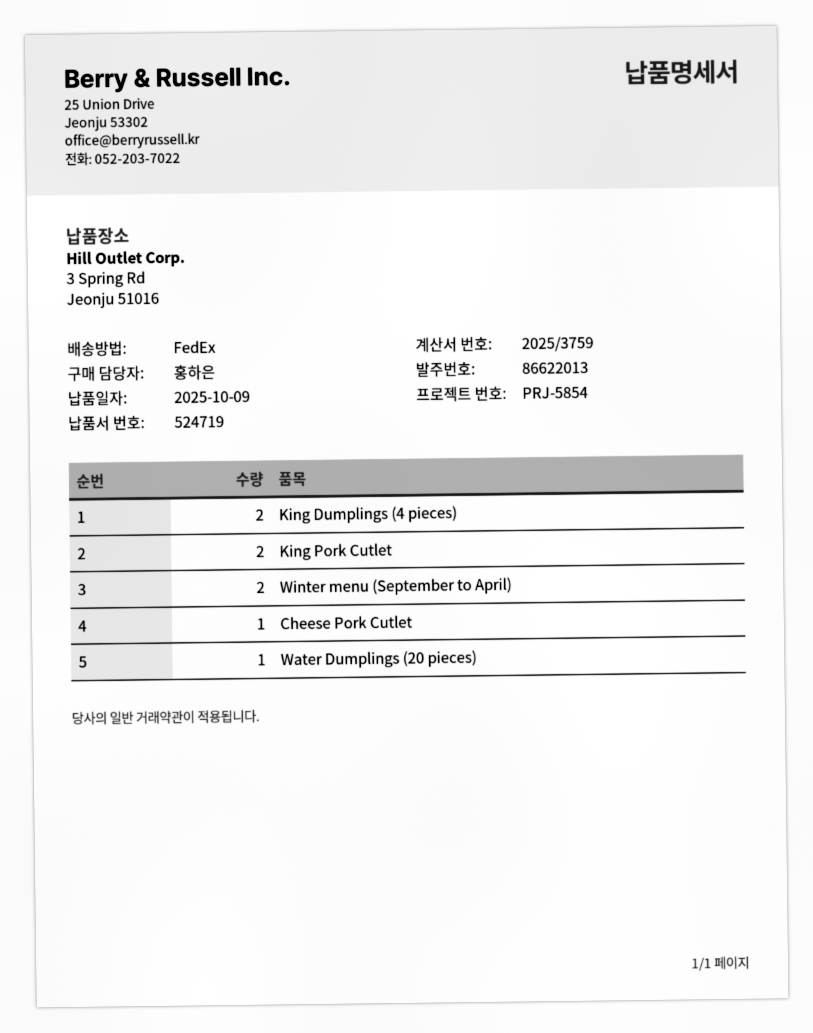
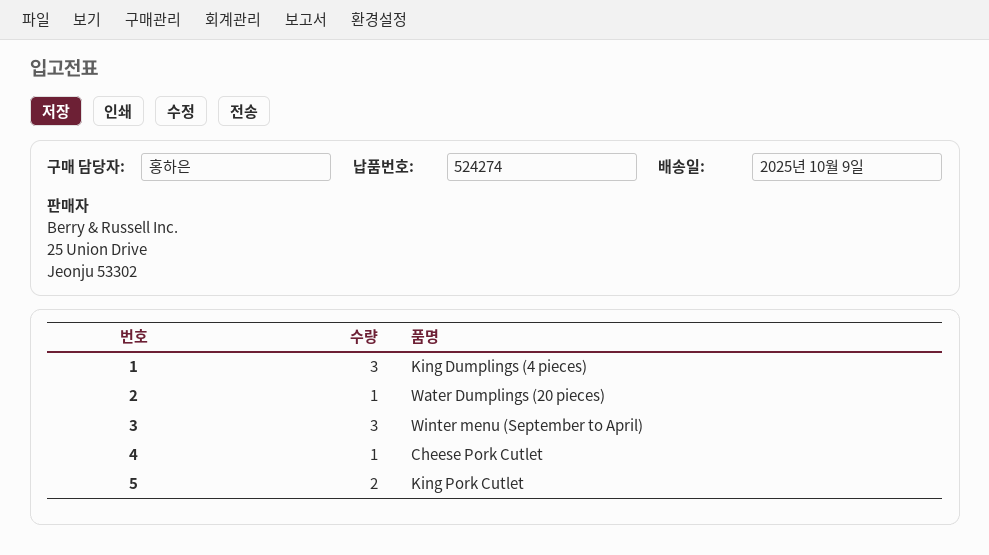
delivery note number: 524719 -> 524274
King Dumplings (4 pieces): 2 -> 3
Winter menu (September to April): 2 -> 3

